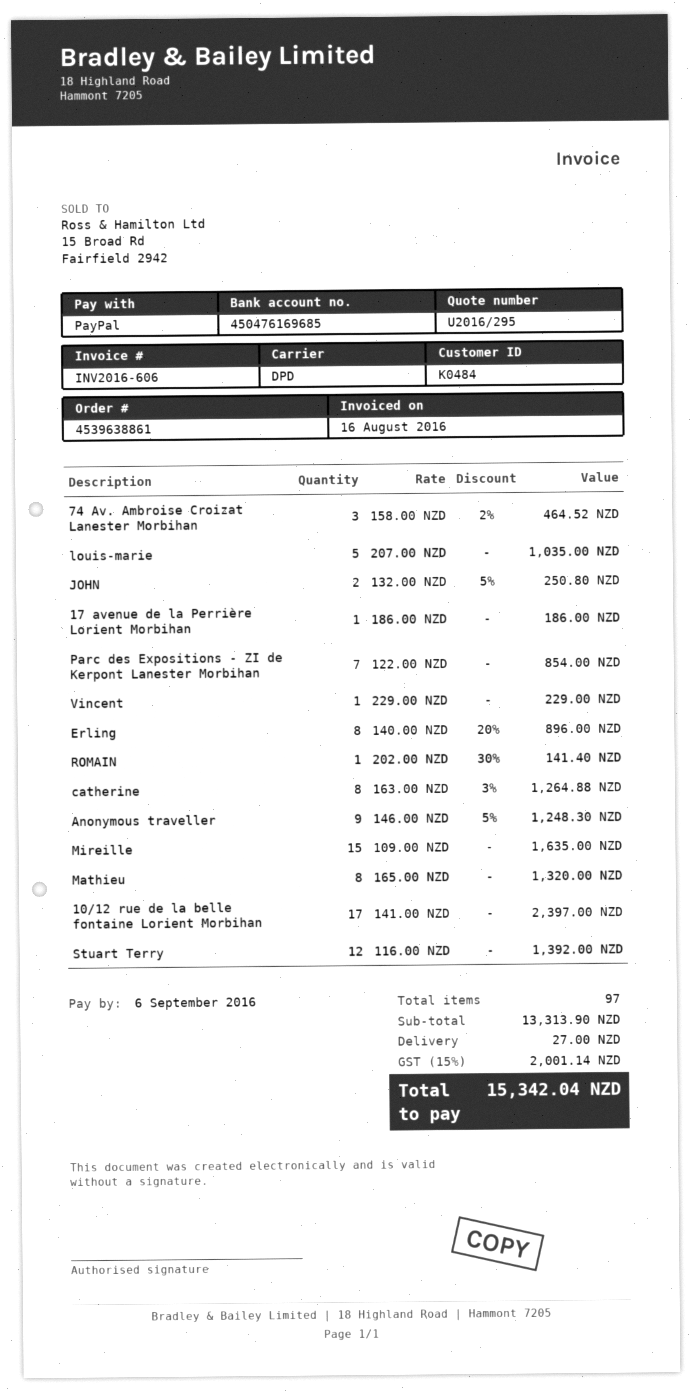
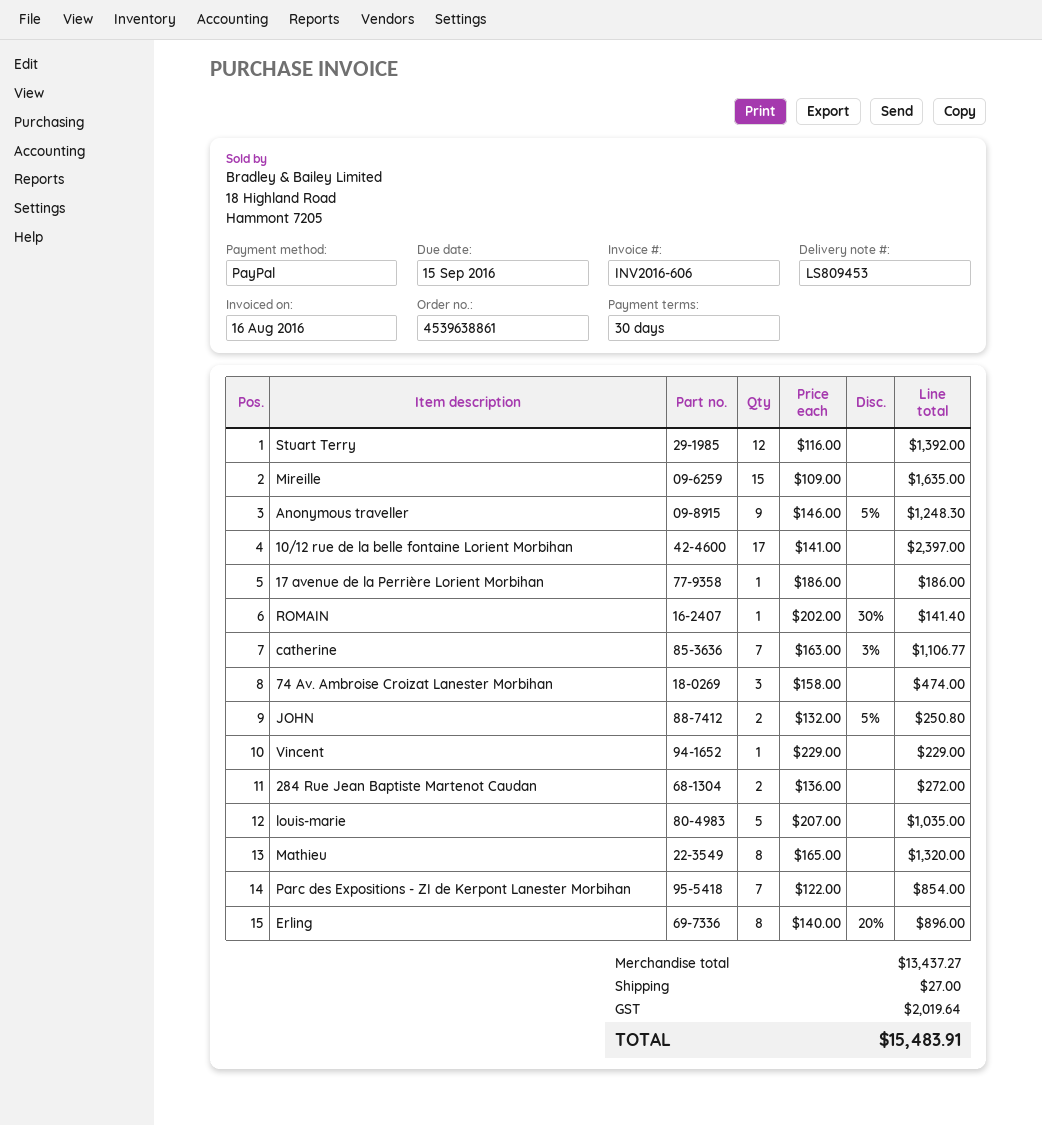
due date: 2016-09-06 -> 2016-09-15
74 Av. Ambroise Croizat Lanester Morbihan: 3 x 158.00 - 2% = 464.52 -> 3 x 158.00 = 474.00
catherine: 8 x 163.00 - 3% = 1264.88 -> 7 x 163.00 - 3% = 1106.77
284 Rue Jean Baptiste Martenot Caudan: none -> 2 x 136.00 = 272.00
subtotal: 13313.90 -> 13437.27
tax: 2001.14 -> 2019.64
total: 15342.04 -> 15483.91

